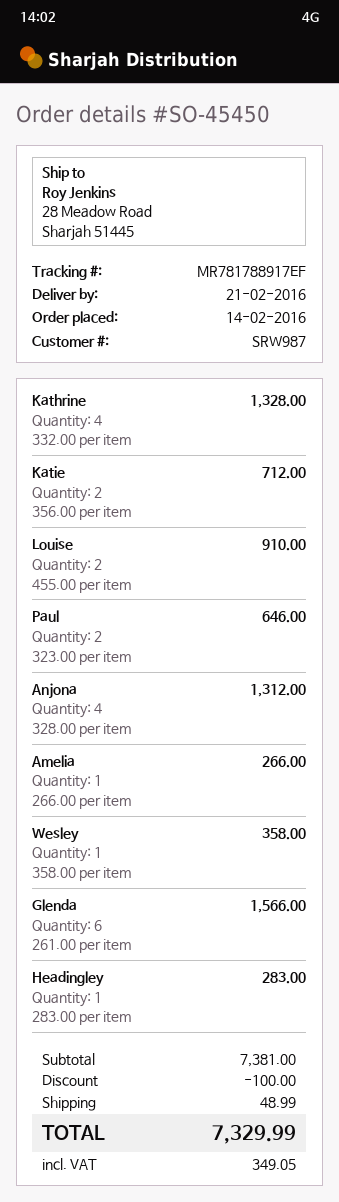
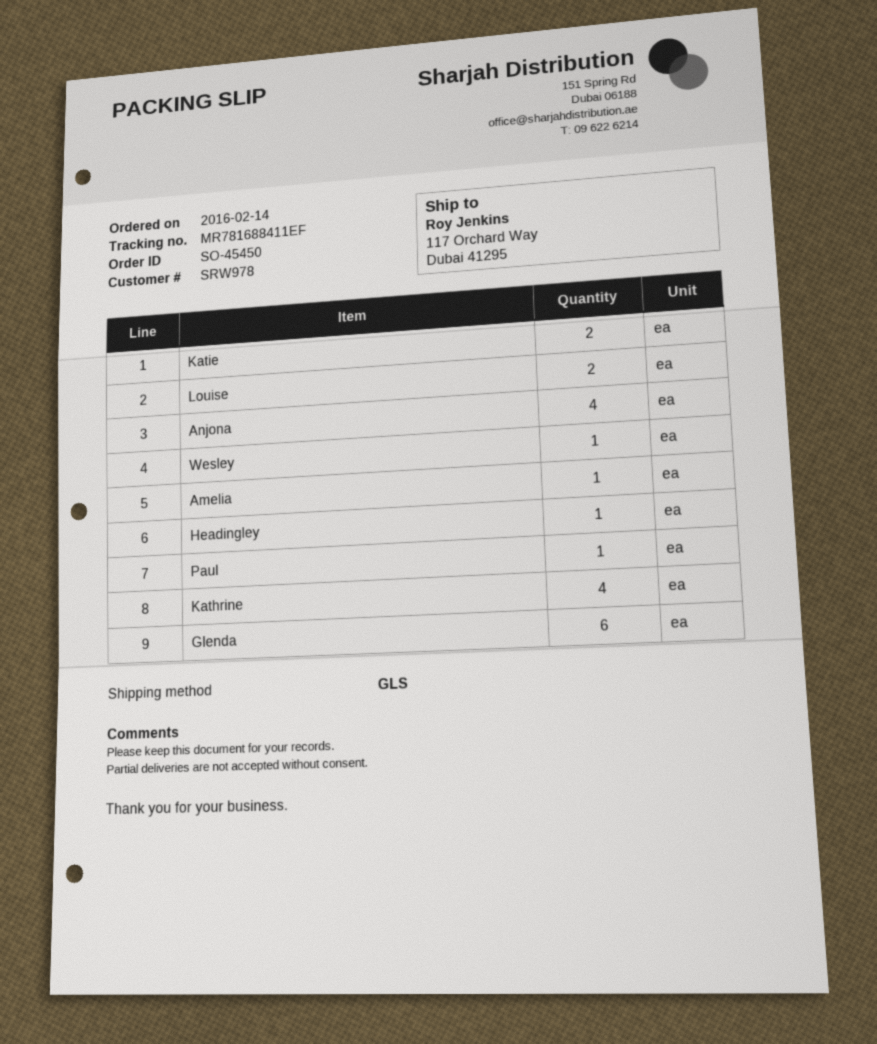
customer number: SRW987 -> SRW978
tracking number: MR781788917EF -> MR781688411EF
ship to: 28 Meadow Road, Sharjah 51445 -> 117 Orchard Way, Dubai 41295
Paul: 2 -> 1

